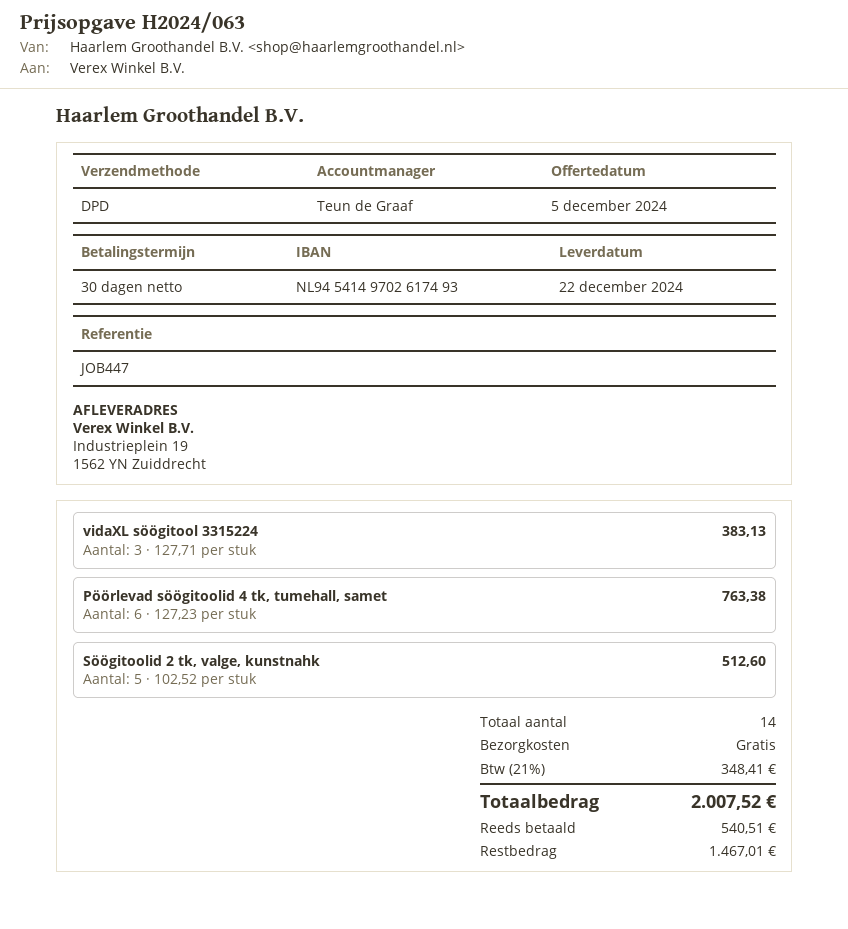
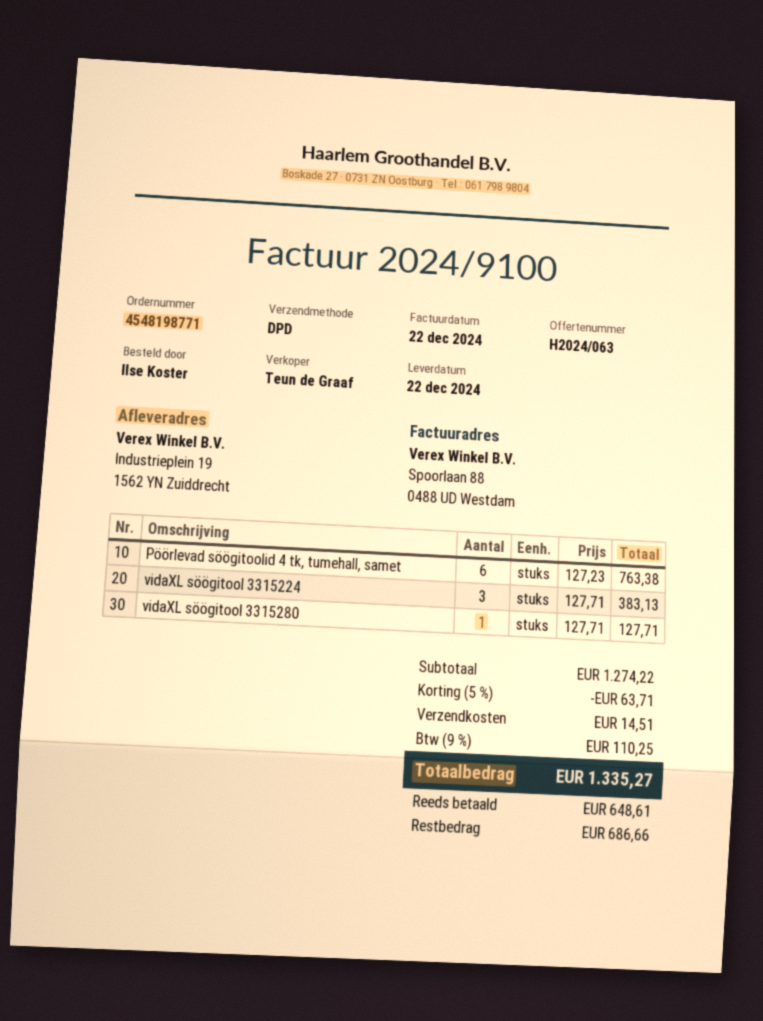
Söögitoolid 2 tk, valge, kunstnahk: 5 x 102.52 = 512.60 -> none
vidaXL söögitool 3315280: none -> 1 x 127.71 = 127.71
discount: none -> 5% = 63.71
shipping: 0.00 -> 14.51
tax: 21% = 348.41 -> 9% = 110.25
total: 2007.52 -> 1335.27
deposit: 540.51 -> 648.61
balance: 1467.01 -> 686.66

